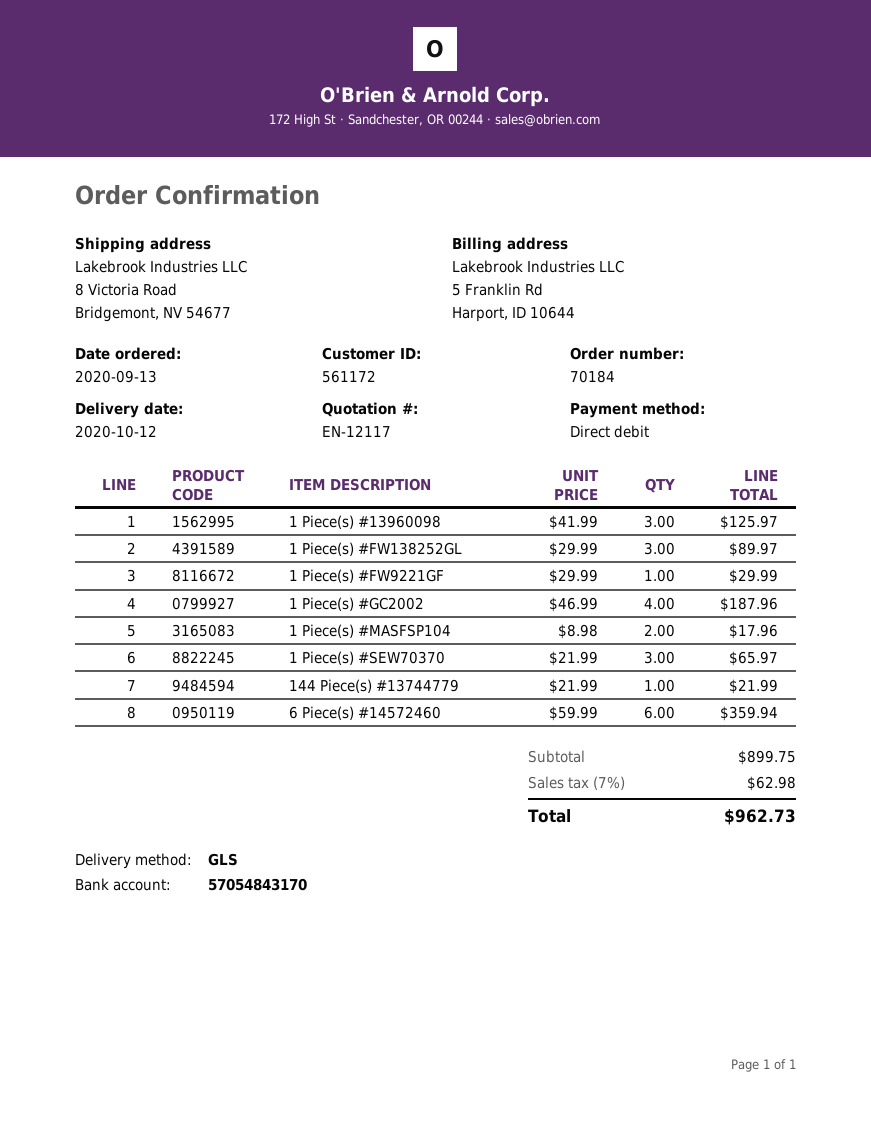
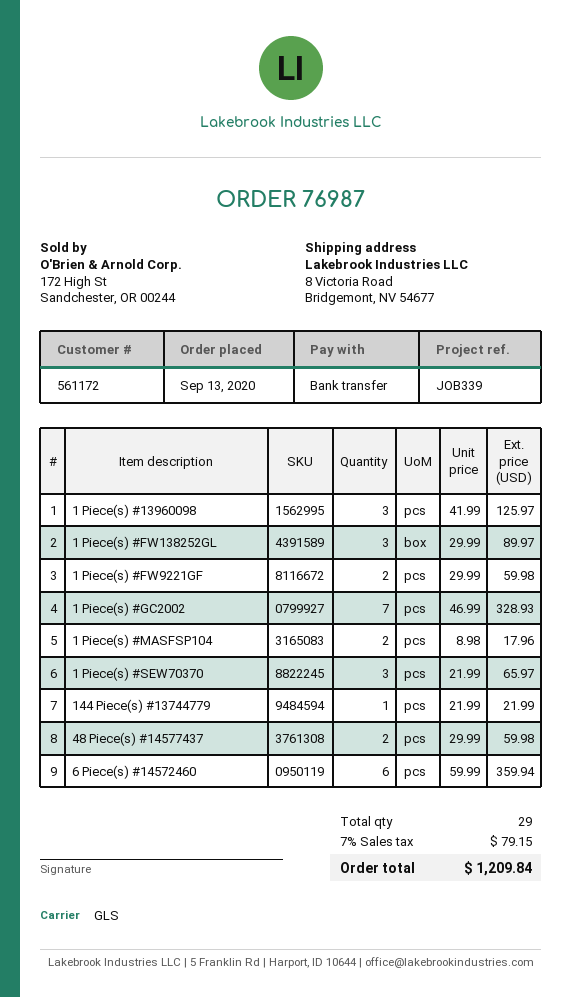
order number: 70184 -> 76987
payment method: direct debit -> bank transfer
1 Piece(s) #FW9221GF: 1 x 29.99 = 29.99 -> 2 x 29.99 = 59.98
1 Piece(s) #GC2002: 4 x 46.99 = 187.96 -> 7 x 46.99 = 328.93
48 Piece(s) #14577437: none -> 2 x 29.99 = 59.98
tax: 7% = 62.98 -> 7% = 79.15
total: 962.73 -> 1209.84

